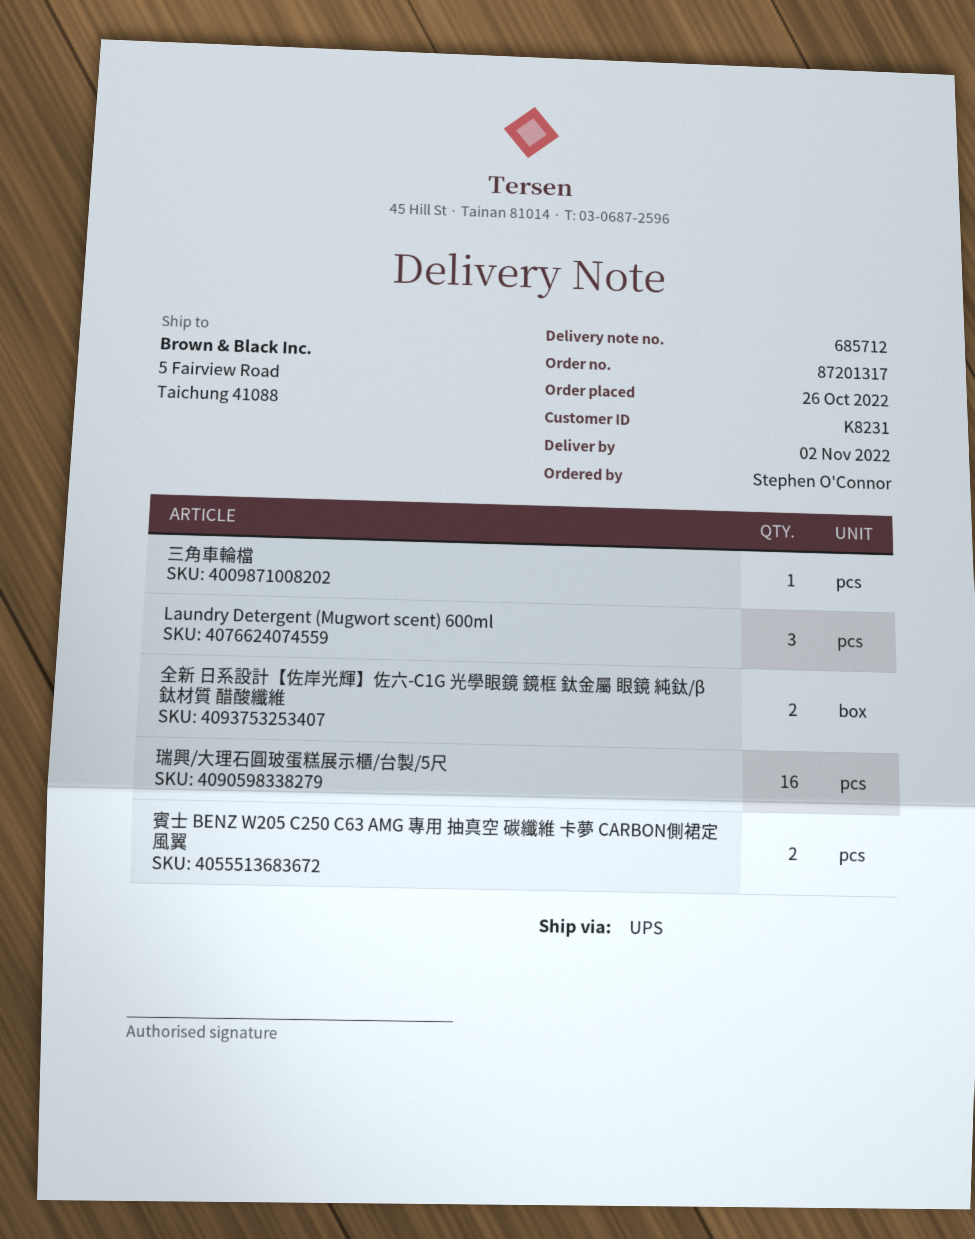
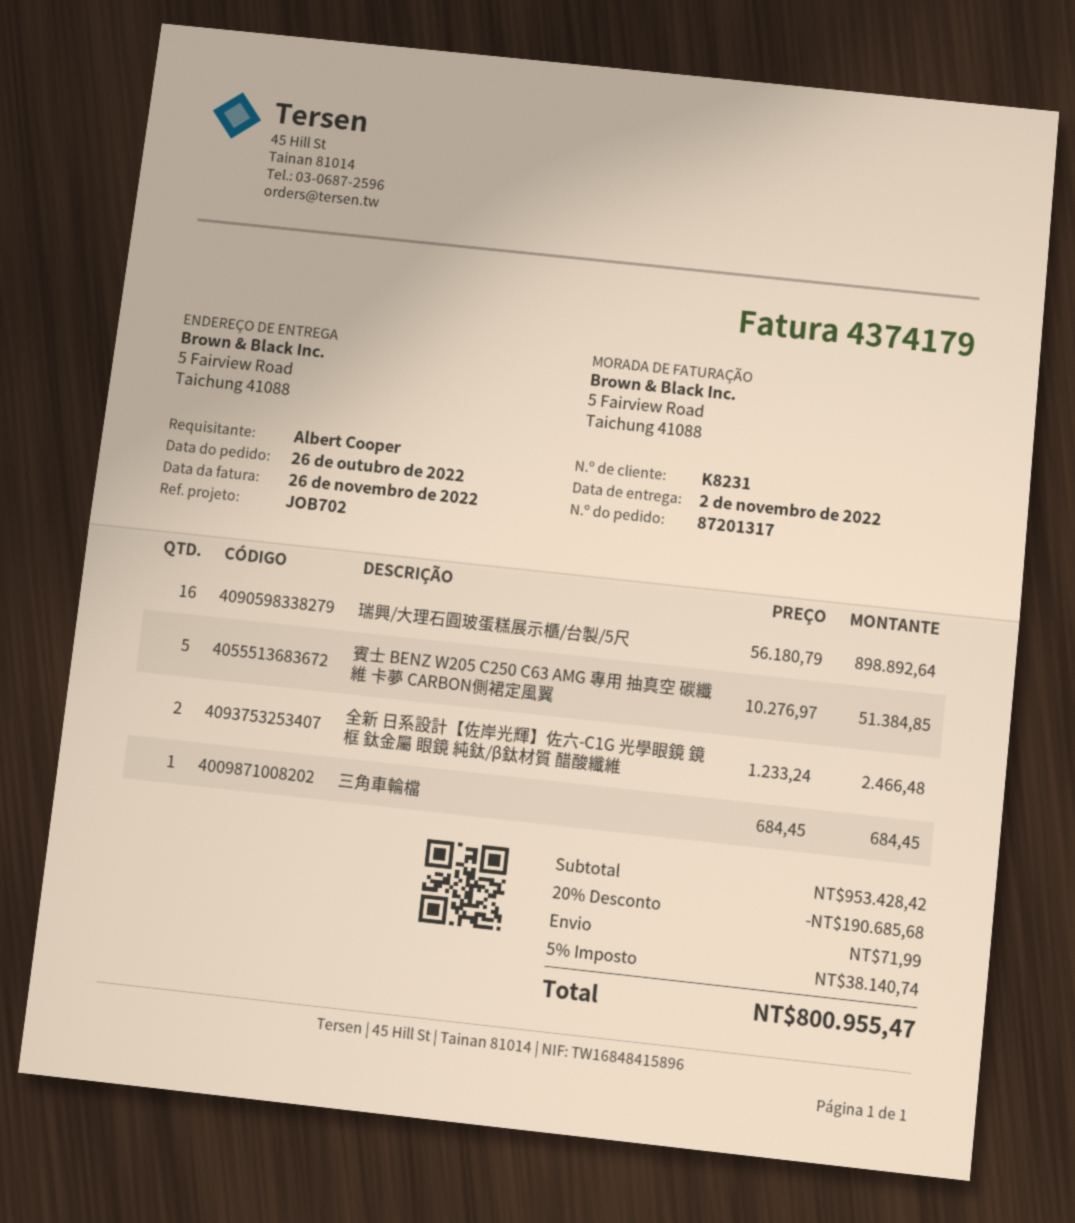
ordered by: Stephen O'Connor -> Albert Cooper
Laundry Detergent (Mugwort scent) 600ml: 3 -> none
賓士 BENZ W205 C250 C63 AMG 專用 抽真空 碳纖維 卡夢 CARBON側裙定風翼: 2 -> 5

